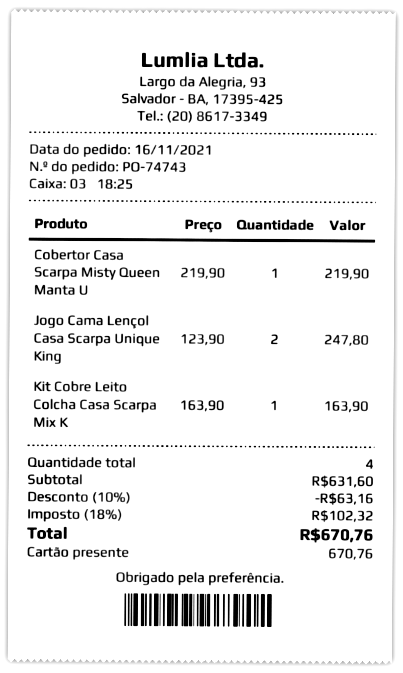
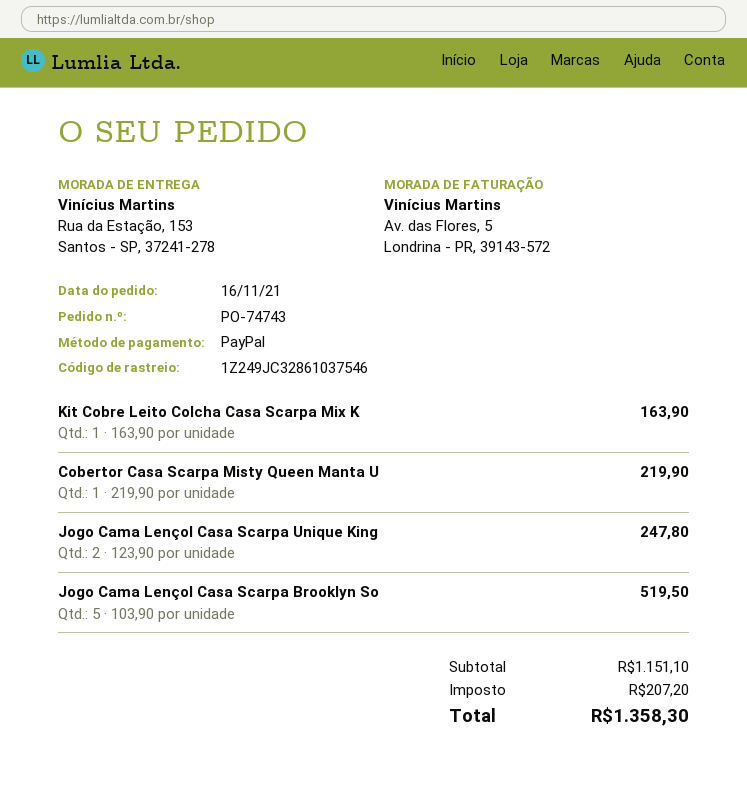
payment method: gift card -> PayPal
Jogo Cama Lençol Casa Scarpa Brooklyn So: none -> 5 x 103.90 = 519.50
subtotal: 631.60 -> 1151.10
discount: 10% = 63.16 -> none
tax: 102.32 -> 207.20
total: 670.76 -> 1358.30

